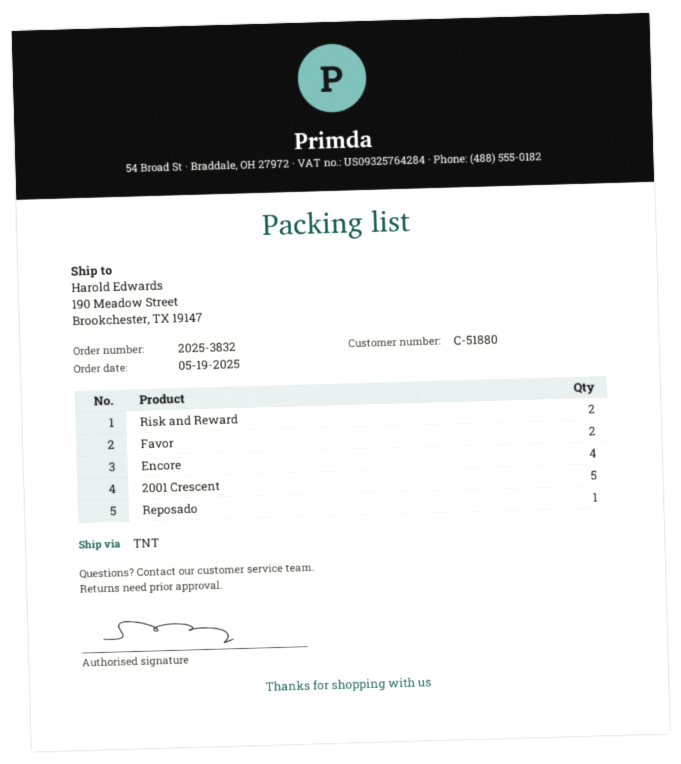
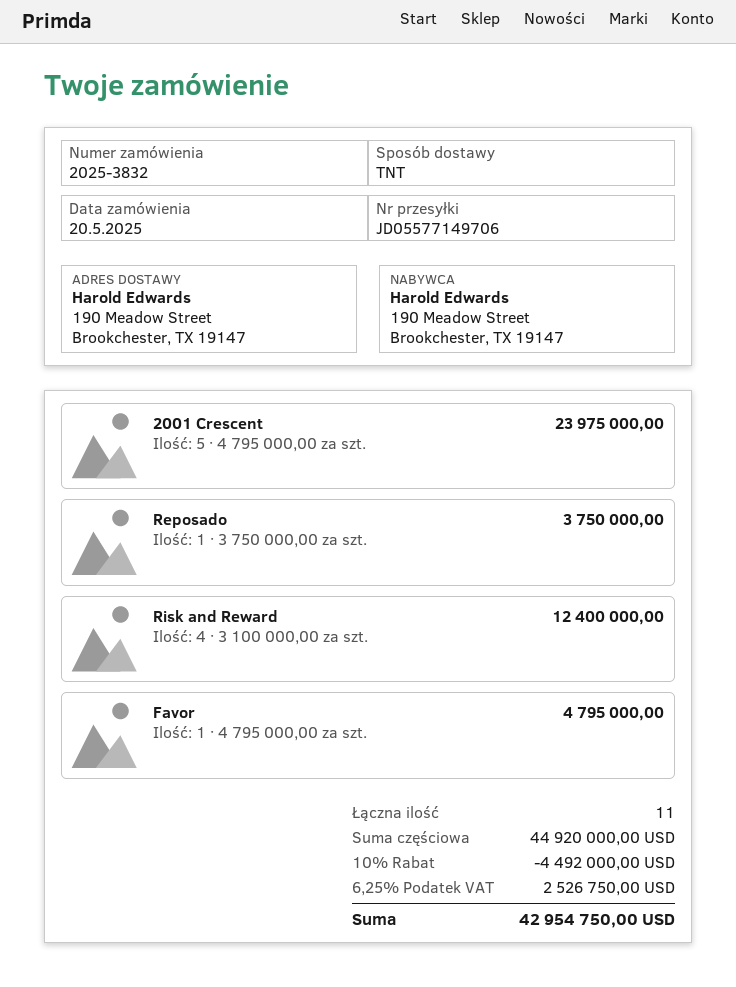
order date: 2025-05-19 -> 2025-05-20
Risk and Reward: 2 -> 4
Favor: 2 -> 1
Encore: 4 -> none

